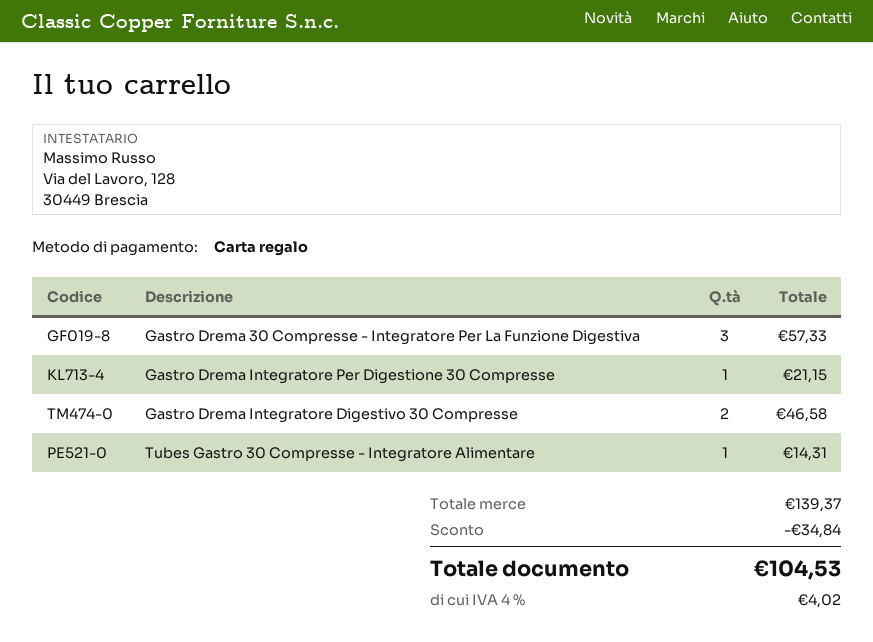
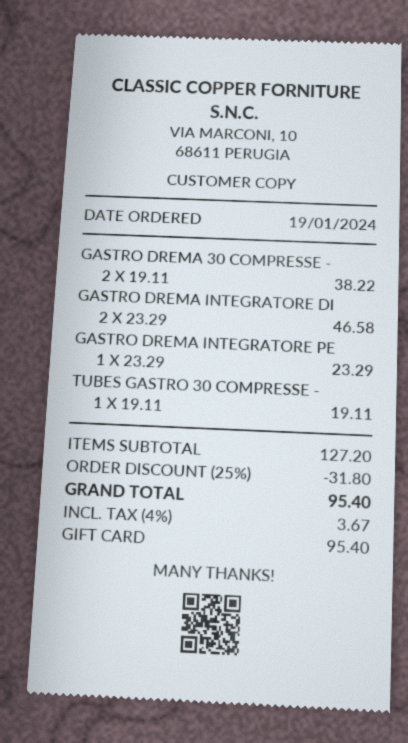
Gastro Drema 30 Compresse - Integratore Per La Funzione Digestiva: 3 for 57.33 -> 2 for 38.22
Gastro Drema Integratore Per Digestione 30 Compresse: 1 for 21.15 -> 1 for 23.29
Tubes Gastro 30 Compresse - Integratore Alimentare: 1 for 14.31 -> 1 for 19.11
subtotal: 139.37 -> 127.20
discount: 34.84 -> 31.80
tax: 4% = 4.02 -> 4% = 3.67
total: 104.53 -> 95.40

